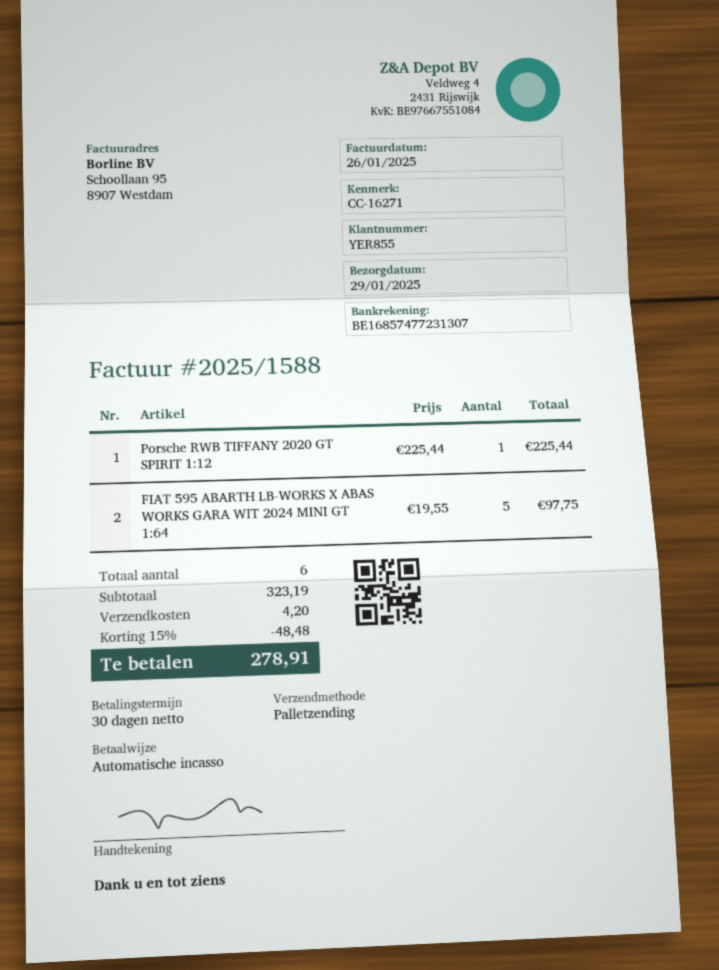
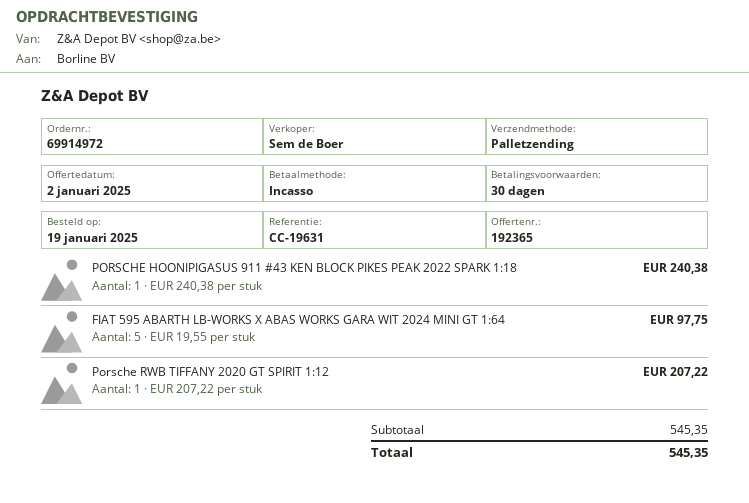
reference: CC-16271 -> CC-19631
Porsche RWB TIFFANY 2020 GT SPIRIT 1:12: 1 x 225.44 = 225.44 -> 1 x 207.22 = 207.22
PORSCHE HOONIPIGASUS 911 #43 KEN BLOCK PIKES PEAK 2022 SPARK 1:18: none -> 1 x 240.38 = 240.38
subtotal: 323.19 -> 545.35
discount: 15% = 48.48 -> none
shipping: 4.20 -> none
total: 278.91 -> 545.35

